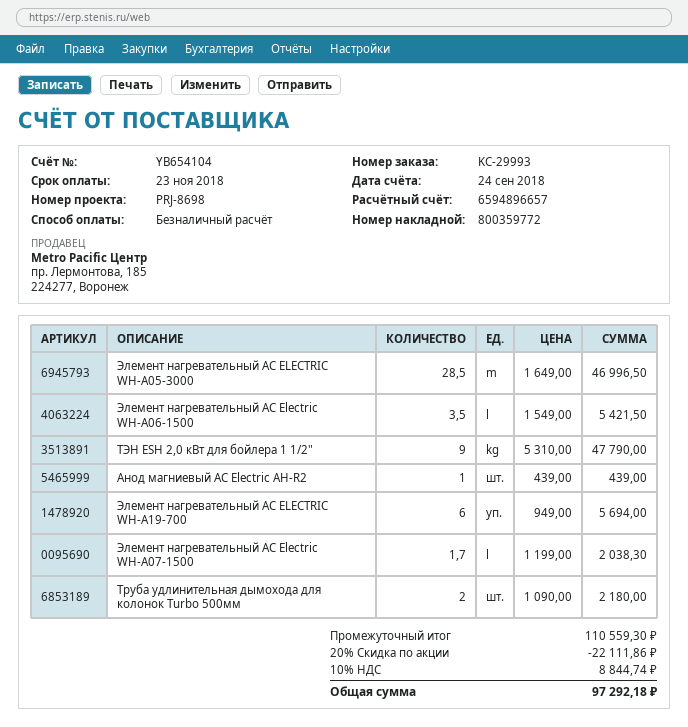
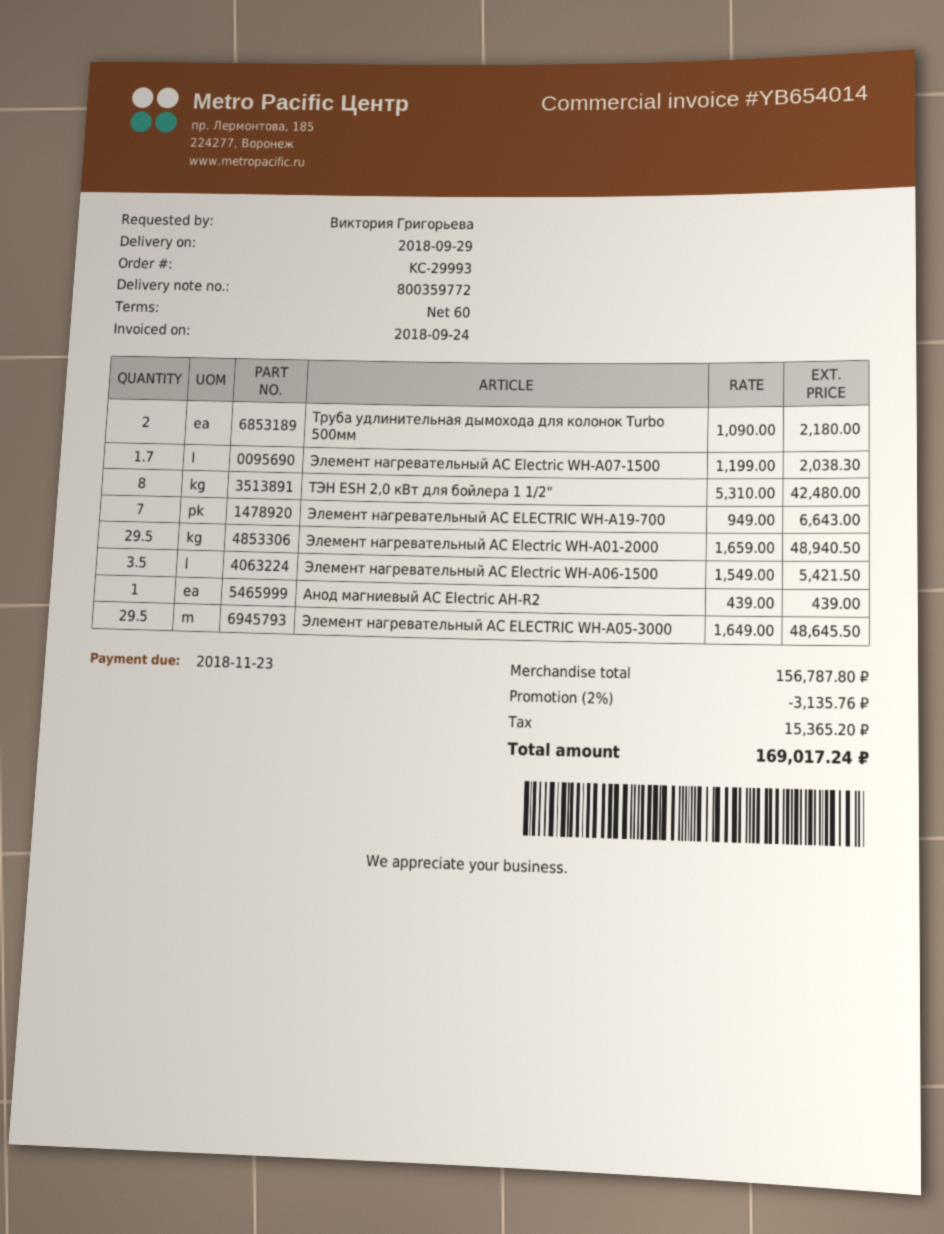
invoice number: YB654104 -> YB654014
Элемент нагревательный AC ELECTRIC WH-A05-3000: 28.5 x 1649.00 = 46996.50 -> 29.5 x 1649.00 = 48645.50
ТЭН ESH 2,0 кВт для бойлера 1 1/2": 9 x 5310.00 = 47790.00 -> 8 x 5310.00 = 42480.00
Элемент нагревательный AC ELECTRIC WH-A19-700: 6 x 949.00 = 5694.00 -> 7 x 949.00 = 6643.00
Элемент нагревательный AC Electric WH-A01-2000: none -> 29.5 x 1659.00 = 48940.50
subtotal: 110559.30 -> 156787.80
discount: 20% = 22111.86 -> 2% = 3135.76
tax: 8844.74 -> 15365.20
total: 97292.18 -> 169017.24

